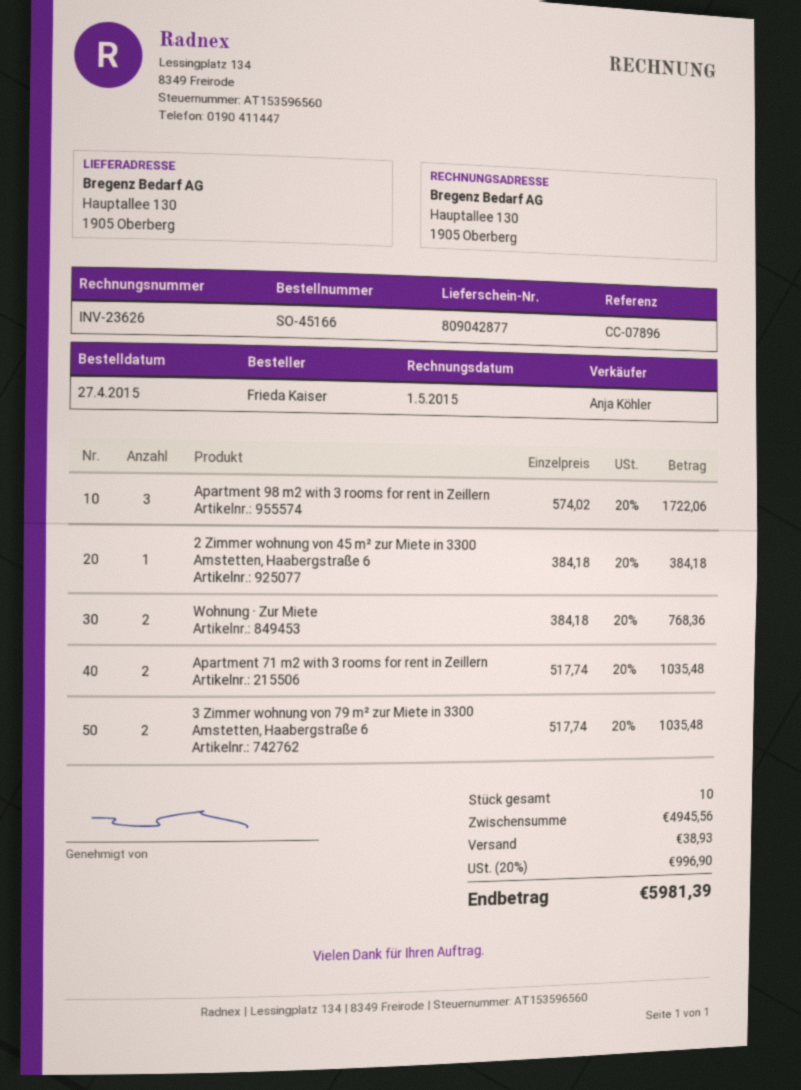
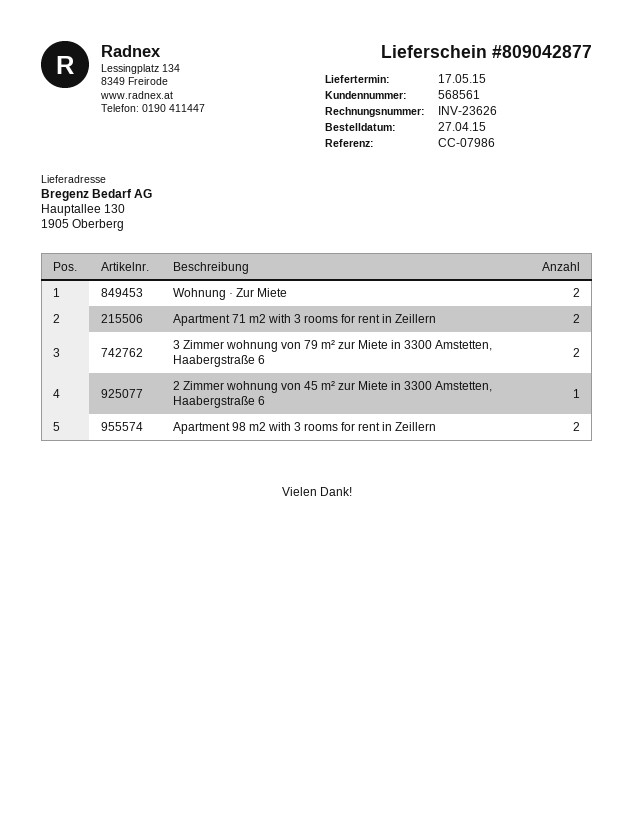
reference: CC-07896 -> CC-07986
Apartment 98 m2 with 3 rooms for rent in Zeillern: 3 -> 2

